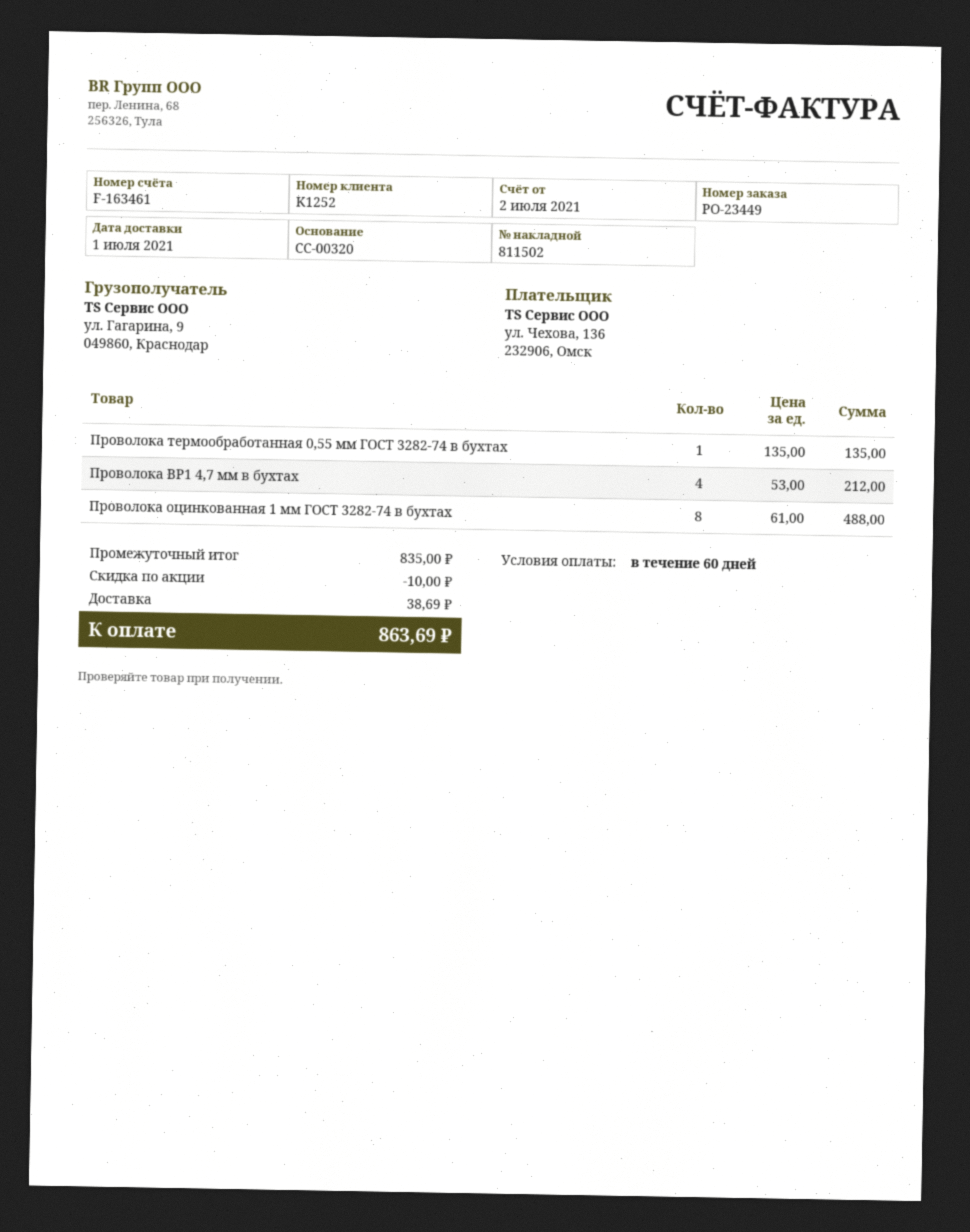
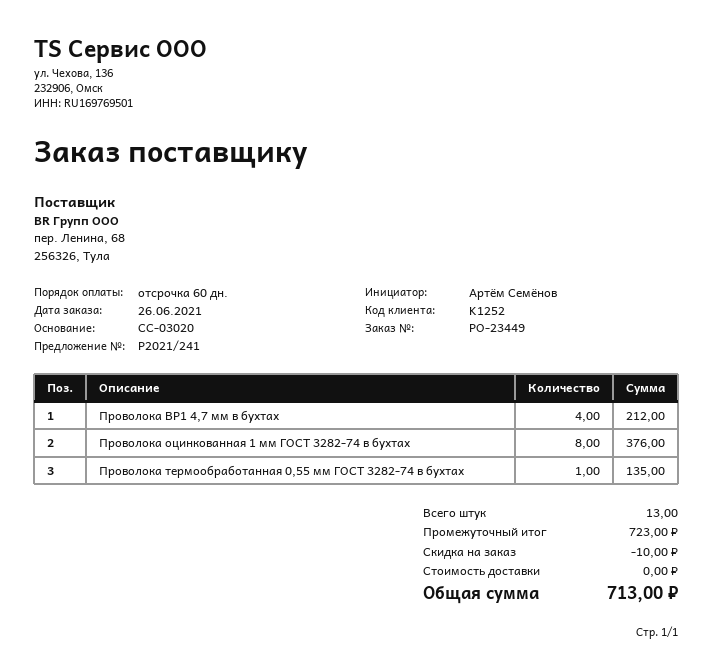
reference: CC-00320 -> CC-03020
Проволока оцинкованная 1 мм ГОСТ 3282-74 в бухтах: 8 for 488.00 -> 8 for 376.00
subtotal: 835.00 -> 723.00
shipping: 38.69 -> 0.00
total: 863.69 -> 713.00

